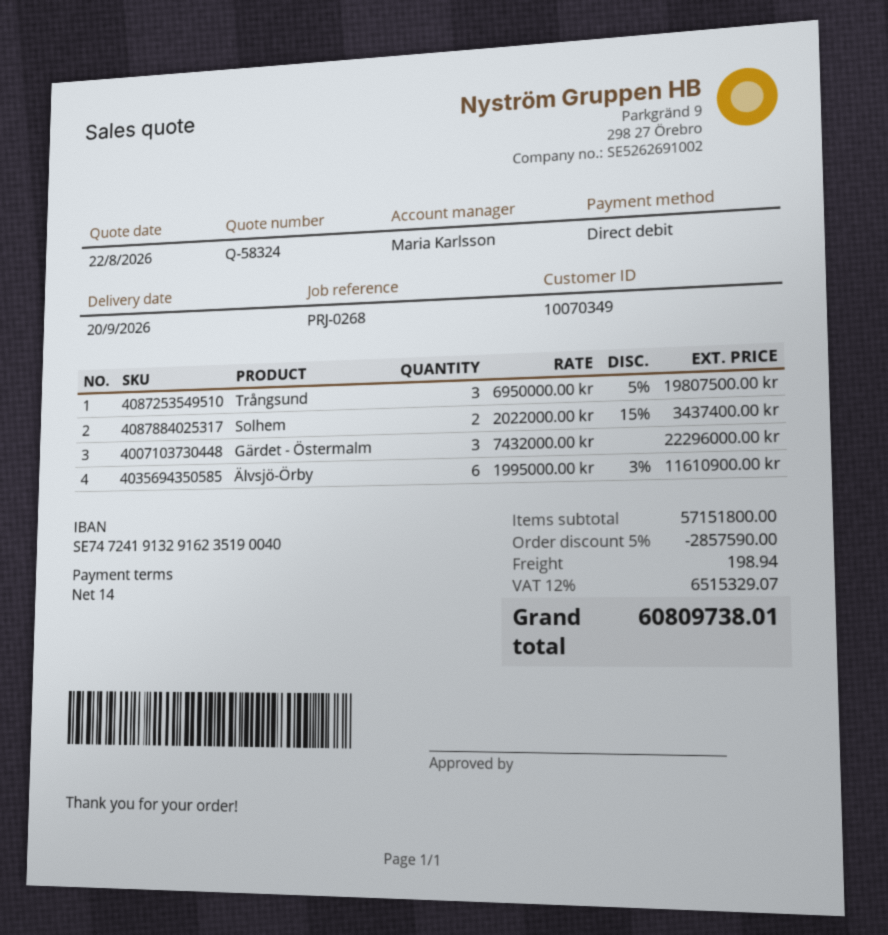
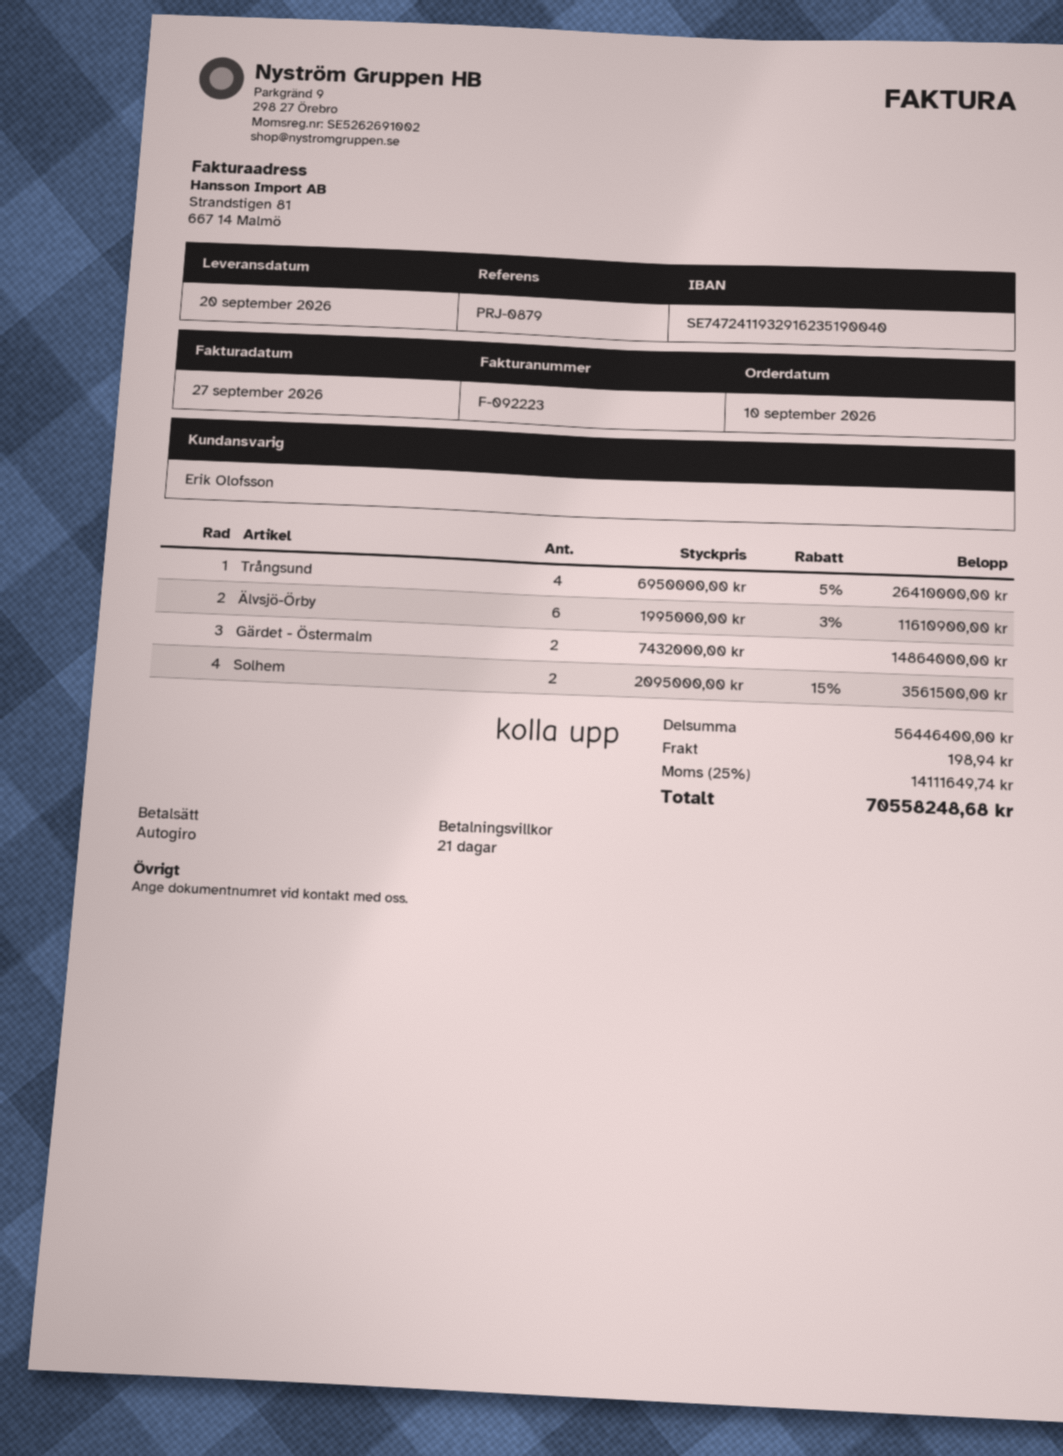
payment terms: 14 days -> 21 days
reference: PRJ-0268 -> PRJ-0879
sales rep: Maria Karlsson -> Erik Olofsson
bank account: SE7472419132916235190040 -> SE7472411932916235190040
Trångsund: 3 x 6950000.00 - 5% = 19807500.00 -> 4 x 6950000.00 - 5% = 26410000.00
Solhem: 2 x 2022000.00 - 15% = 3437400.00 -> 2 x 2095000.00 - 15% = 3561500.00
Gärdet - Östermalm: 3 x 7432000.00 = 22296000.00 -> 2 x 7432000.00 = 14864000.00
subtotal: 57151800.00 -> 56446400.00
discount: 5% = 2857590.00 -> none
tax: 12% = 6515329.07 -> 25% = 14111649.74
total: 60809738.01 -> 70558248.68

